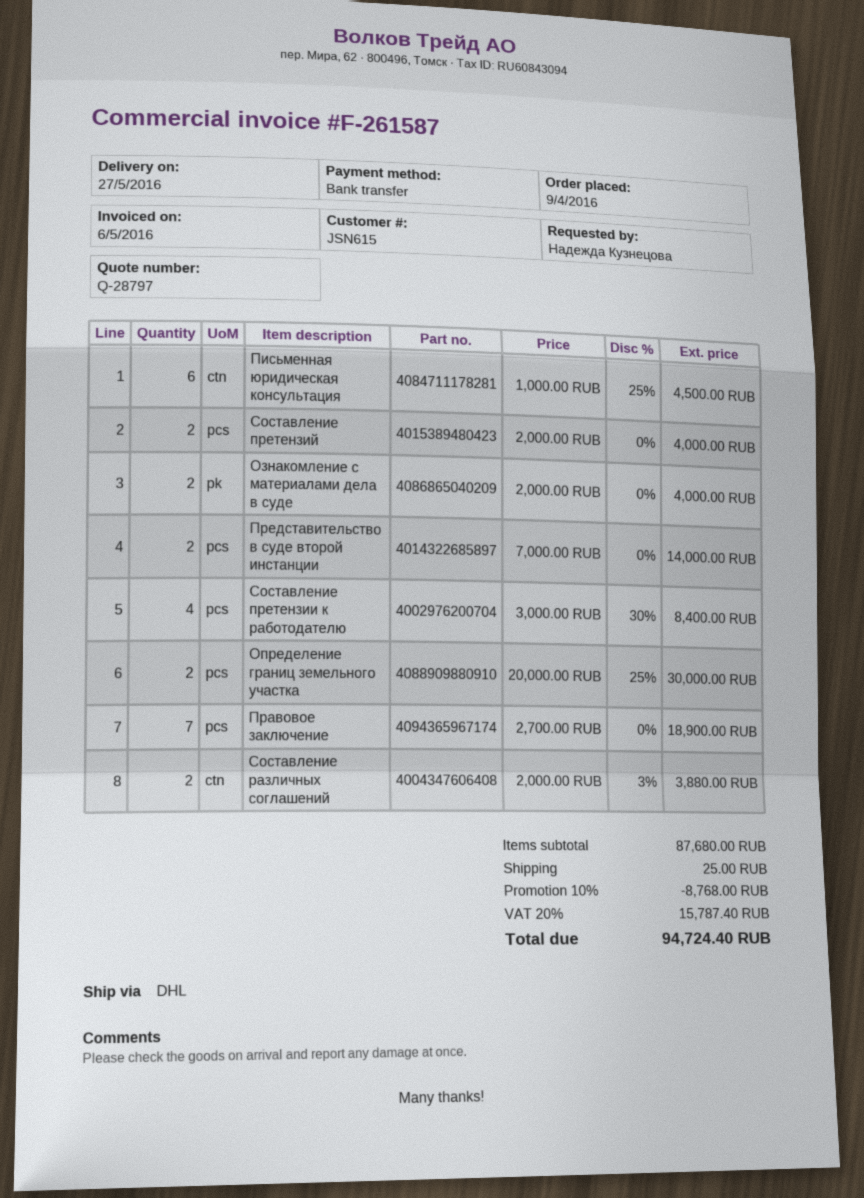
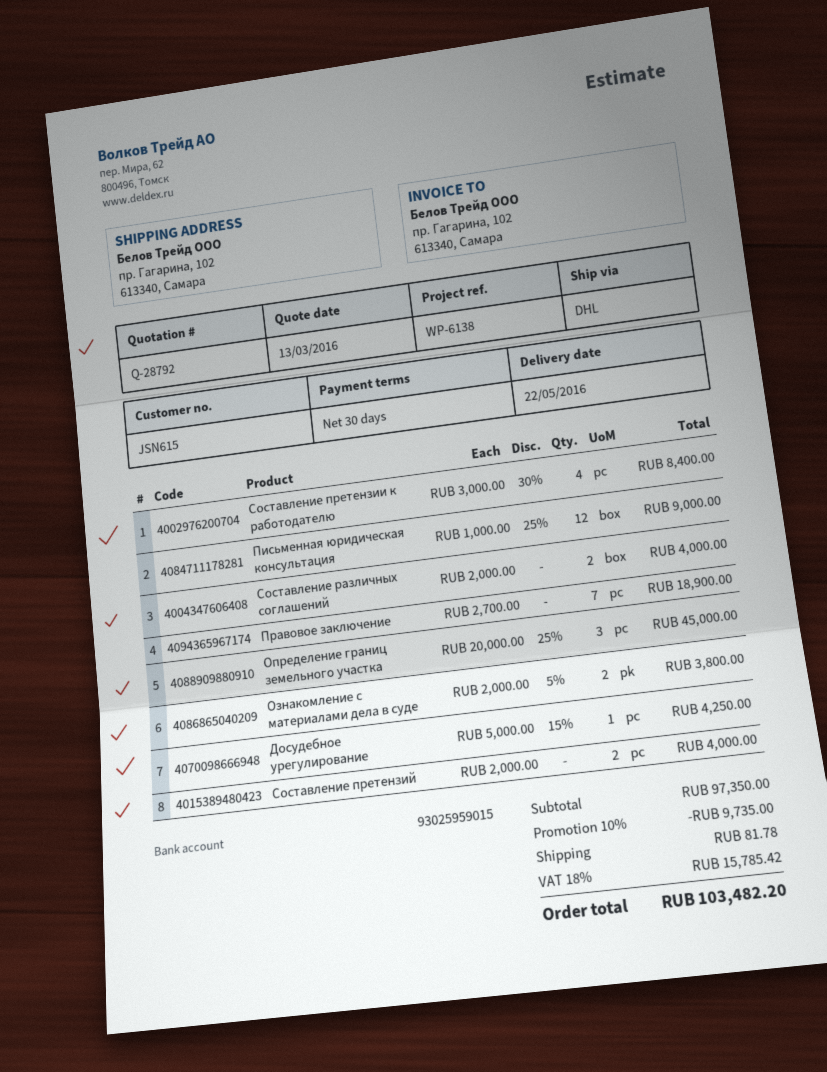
quote number: Q-28797 -> Q-28792
delivery date: 2016-05-27 -> 2016-05-22
Письменная юридическая консультация: 6 x 1000.00 - 25% = 4500.00 -> 12 x 1000.00 - 25% = 9000.00
Ознакомление с материалами дела в суде: 2 x 2000.00 = 4000.00 -> 2 x 2000.00 - 5% = 3800.00
Представительство в суде второй инстанции: 2 x 7000.00 = 14000.00 -> none
Определение границ земельного участка: 2 x 20000.00 - 25% = 30000.00 -> 3 x 20000.00 - 25% = 45000.00
Составление различных соглашений: 2 x 2000.00 - 3% = 3880.00 -> 2 x 2000.00 = 4000.00
Досудебное урегулирование: none -> 1 x 5000.00 - 15% = 4250.00
subtotal: 87680.00 -> 97350.00
discount: 10% = 8768.00 -> 10% = 9735.00
shipping: 25.00 -> 81.78
tax: 20% = 15787.40 -> 18% = 15785.42
total: 94724.40 -> 103482.20

